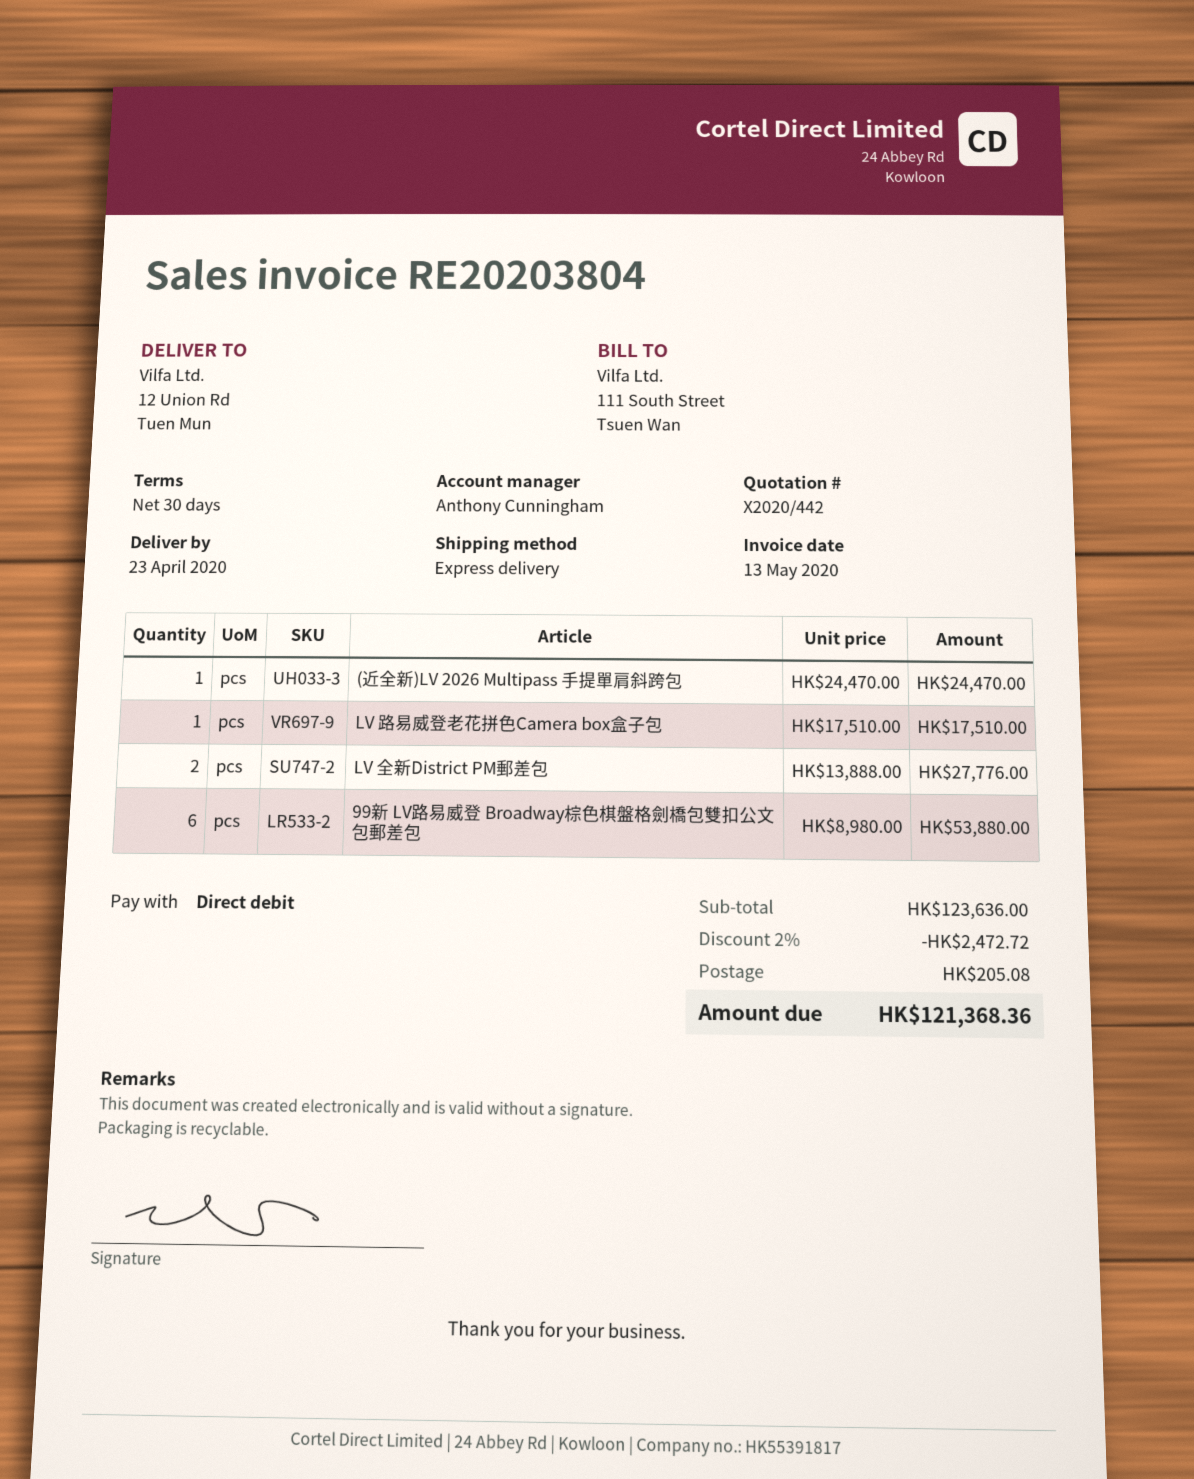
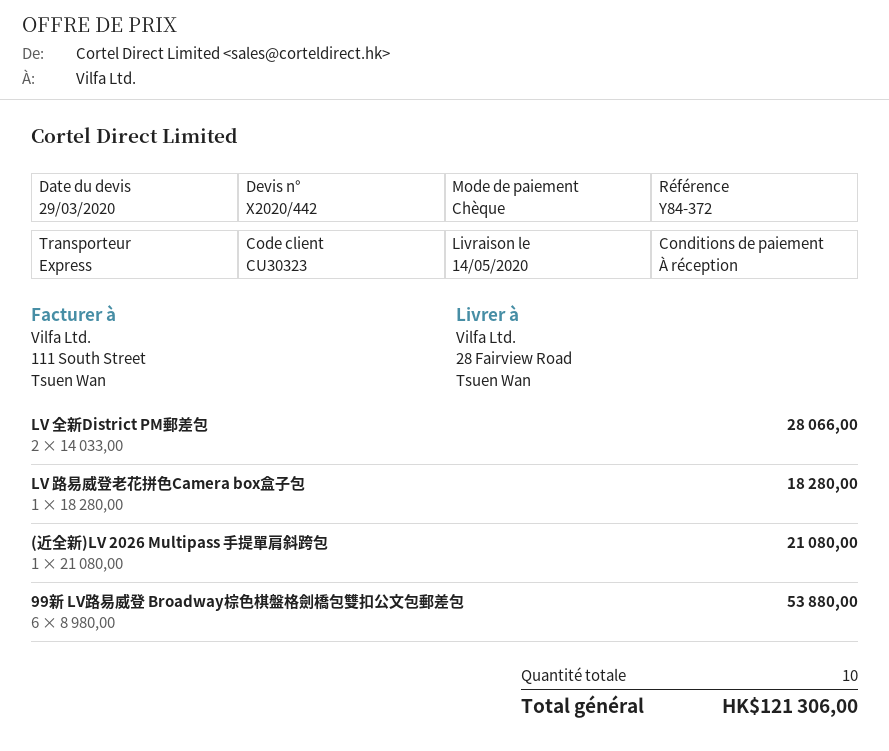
delivery date: 2020-04-23 -> 2020-05-14
payment terms: 30 days -> on receipt
payment method: direct debit -> cheque
ship to: 12 Union Rd, Tuen Mun -> 28 Fairview Road, Tsuen Wan
(近全新)LV 2026 Multipass 手提單肩斜跨包: 1 x 24470.00 = 24470.00 -> 1 x 21080.00 = 21080.00
LV 路易威登老花拼色Camera box盒子包: 1 x 17510.00 = 17510.00 -> 1 x 18280.00 = 18280.00
LV 全新District PM郵差包: 2 x 13888.00 = 27776.00 -> 2 x 14033.00 = 28066.00
discount: 2% = 2472.72 -> none
shipping: 205.08 -> none
total: 121368.36 -> 121306.00

